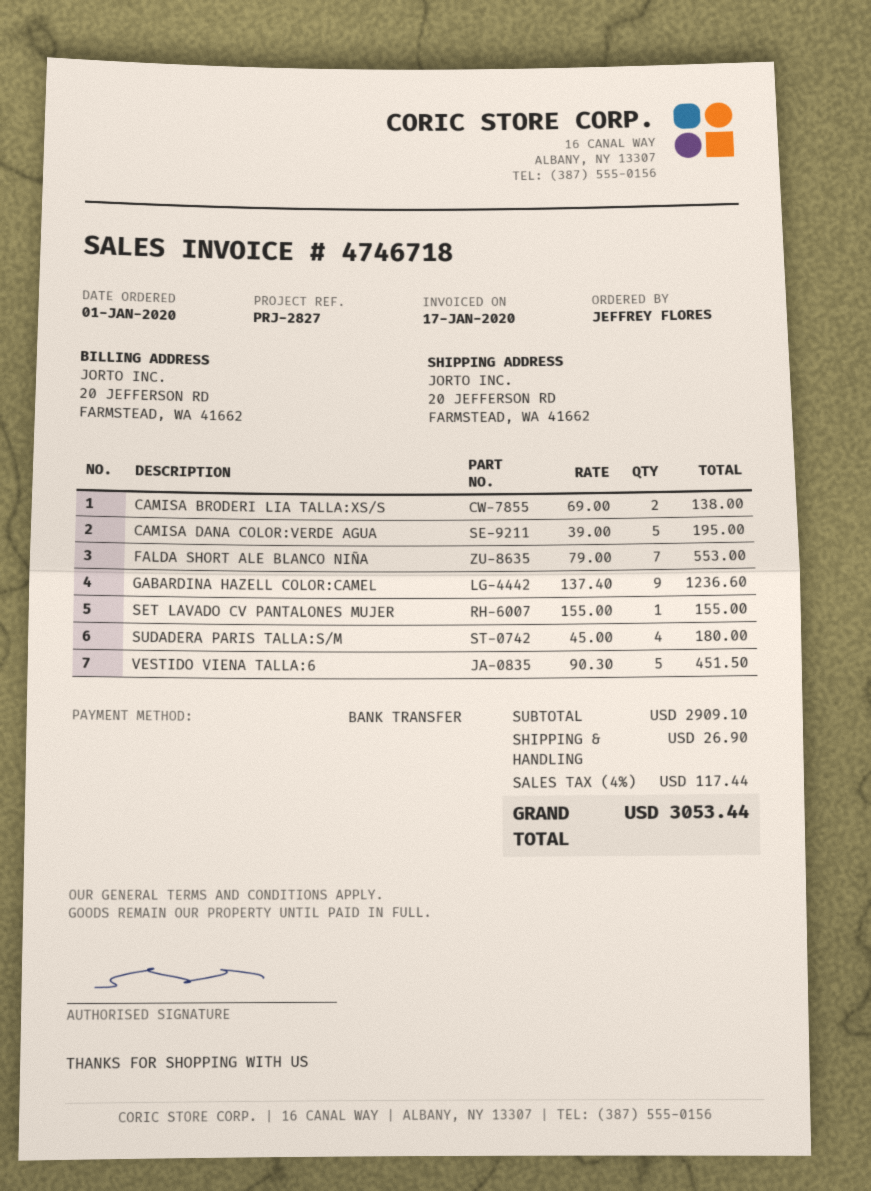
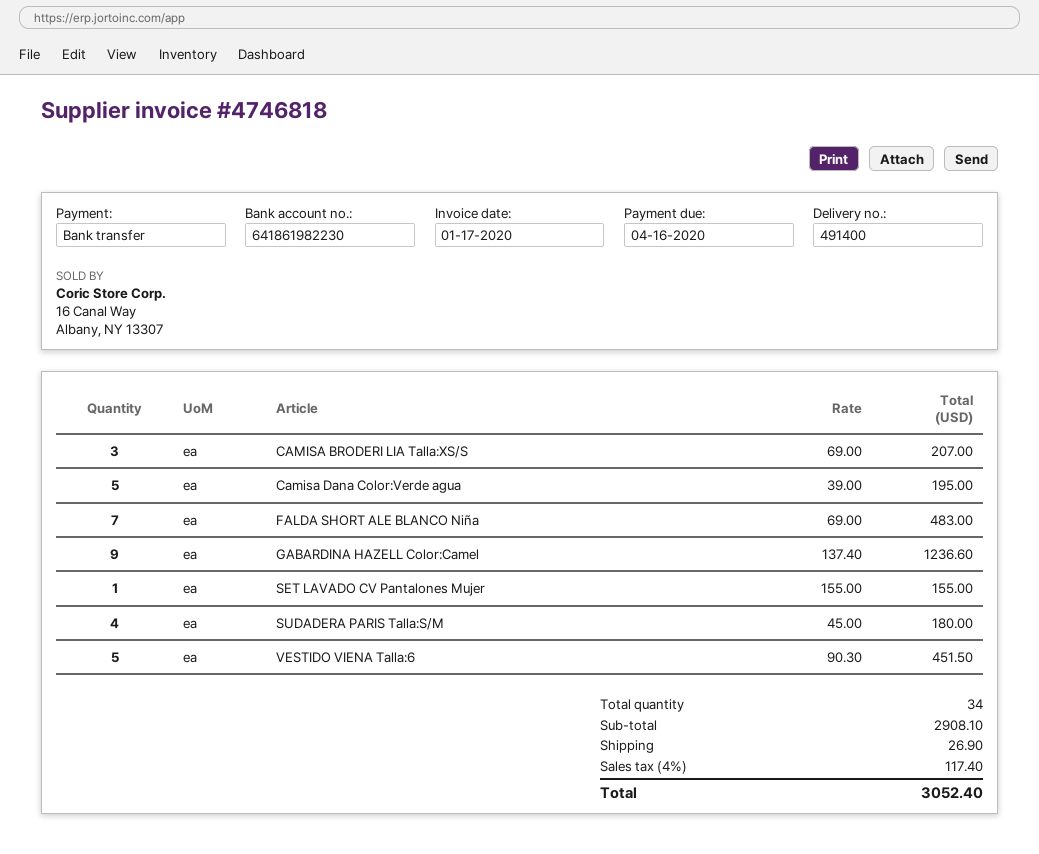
invoice number: 4746718 -> 4746818
CAMISA BRODERI LIA TALLA:XS/S: 2 x 69.00 = 138.00 -> 3 x 69.00 = 207.00
FALDA SHORT ALE BLANCO NIÑA: 7 x 79.00 = 553.00 -> 7 x 69.00 = 483.00
subtotal: 2909.10 -> 2908.10
tax: 4% = 117.44 -> 4% = 117.40
total: 3053.44 -> 3052.40

